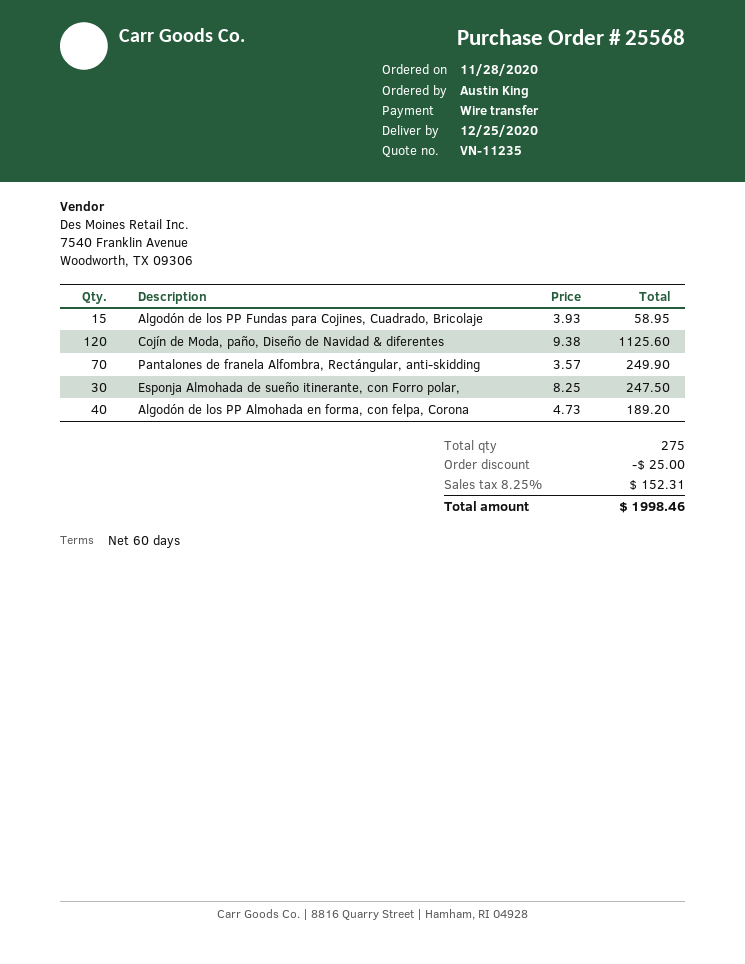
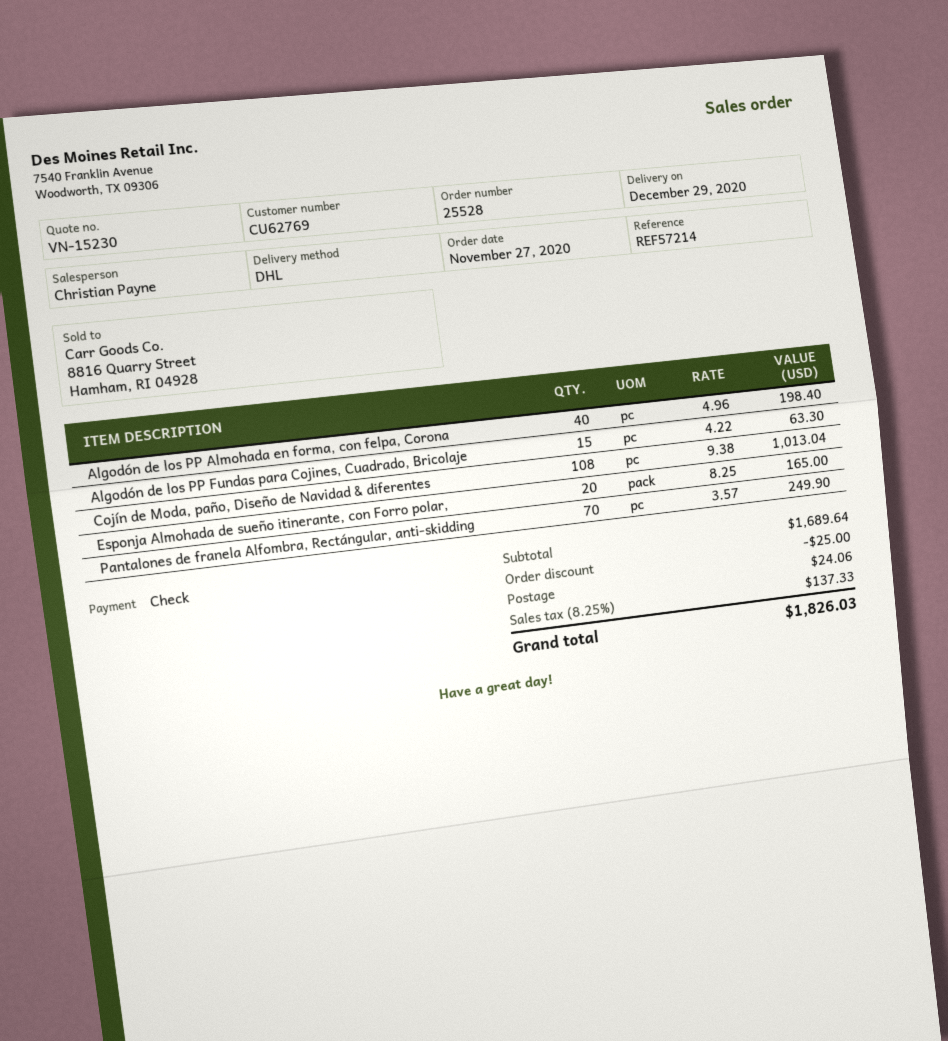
quote number: VN-11235 -> VN-15230
order number: 25568 -> 25528
order date: 2020-11-28 -> 2020-11-27
delivery date: 2020-12-25 -> 2020-12-29
payment method: bank transfer -> cheque
Algodón de los PP Fundas para Cojines, Cuadrado, Bricolaje: 15 x 3.93 = 58.95 -> 15 x 4.22 = 63.30
Cojín de Moda, paño, Diseño de Navidad & diferentes: 120 x 9.38 = 1125.60 -> 108 x 9.38 = 1013.04
Esponja Almohada de sueño itinerante, con Forro polar,: 30 x 8.25 = 247.50 -> 20 x 8.25 = 165.00
Algodón de los PP Almohada en forma, con felpa, Corona: 40 x 4.73 = 189.20 -> 40 x 4.96 = 198.40
shipping: none -> 24.06
tax: 8.25% = 152.31 -> 8.25% = 137.33
total: 1998.46 -> 1826.03

